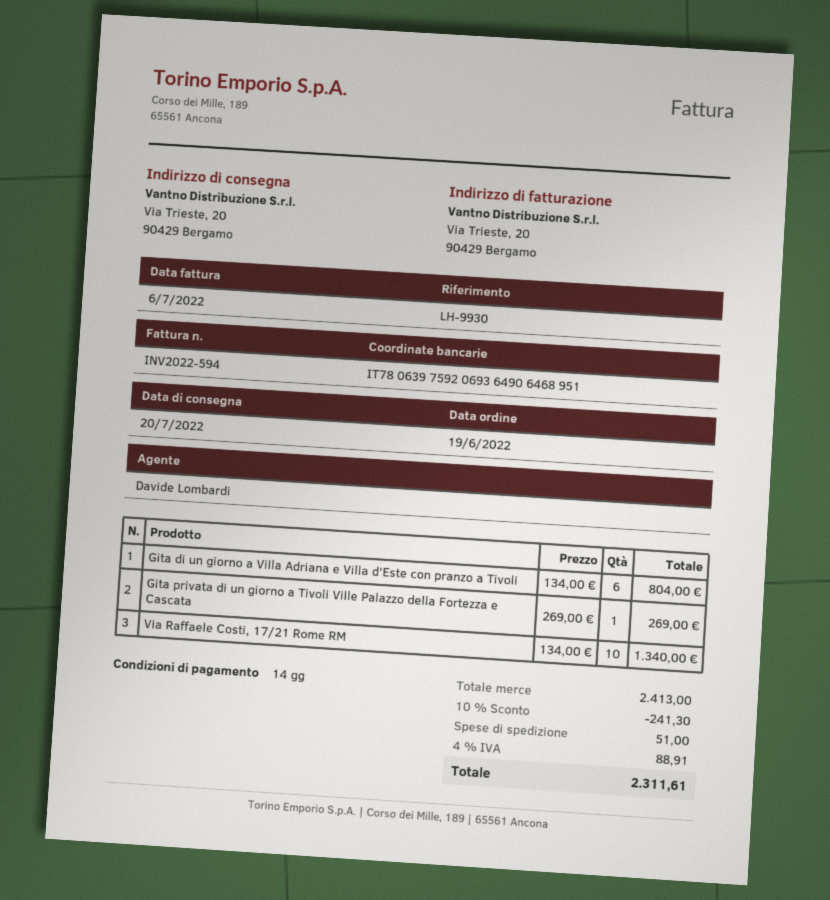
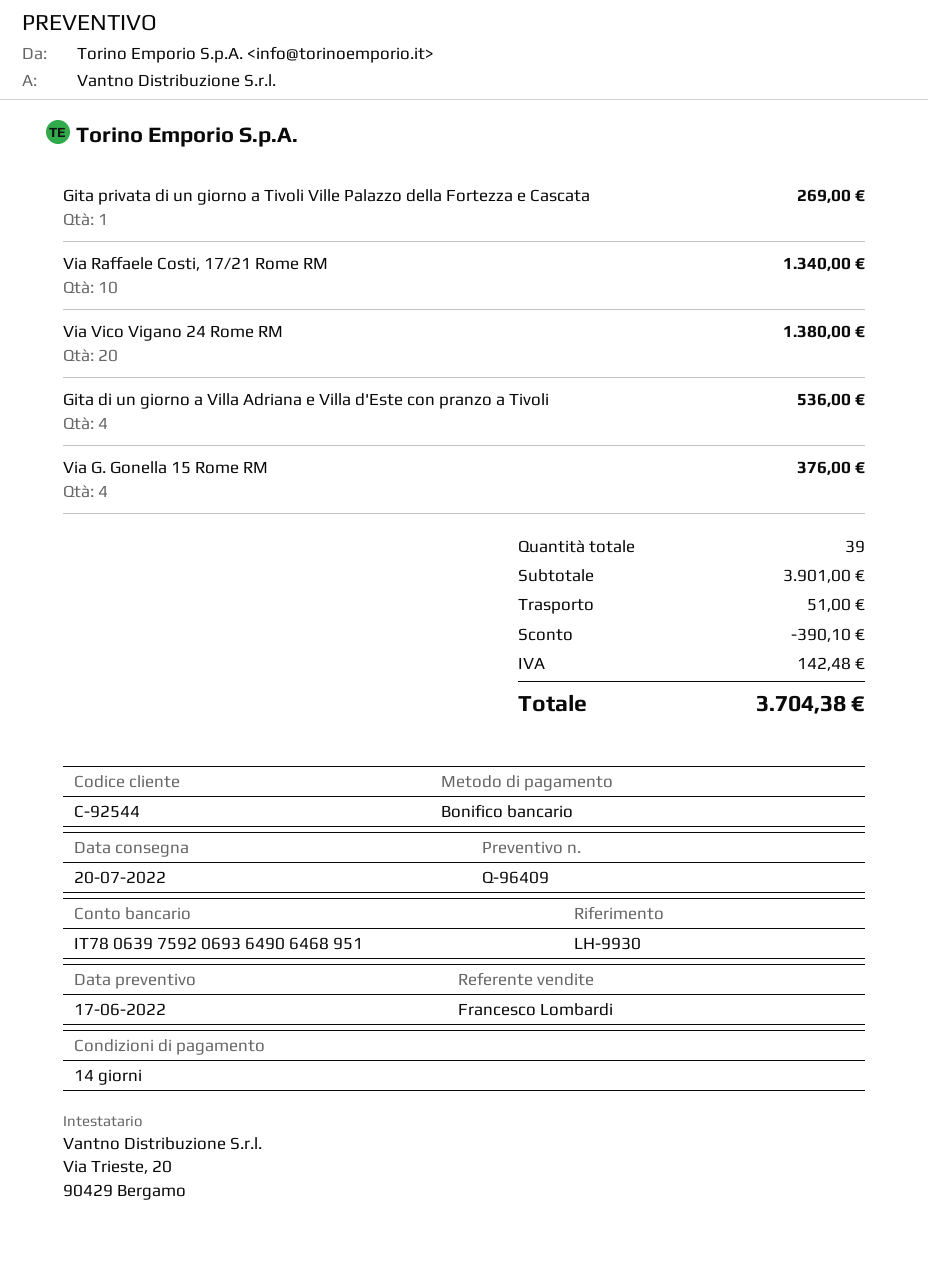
sales rep: Davide Lombardi -> Francesco Lombardi
Gita di un giorno a Villa Adriana e Villa d'Este con pranzo a Tivoli: 6 for 804.00 -> 4 for 536.00
Via Vico Vigano 24 Rome RM: none -> 20 for 1380.00
Via G. Gonella 15 Rome RM: none -> 4 for 376.00
subtotal: 2413.00 -> 3901.00
discount: 241.30 -> 390.10
tax: 88.91 -> 142.48
total: 2311.61 -> 3704.38

